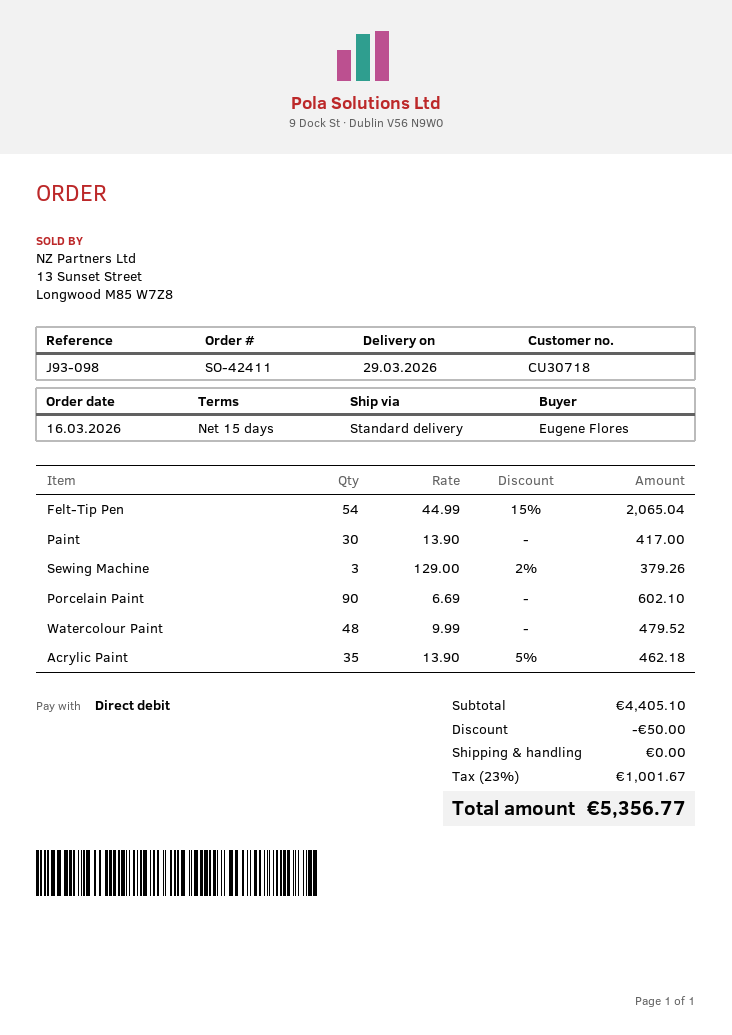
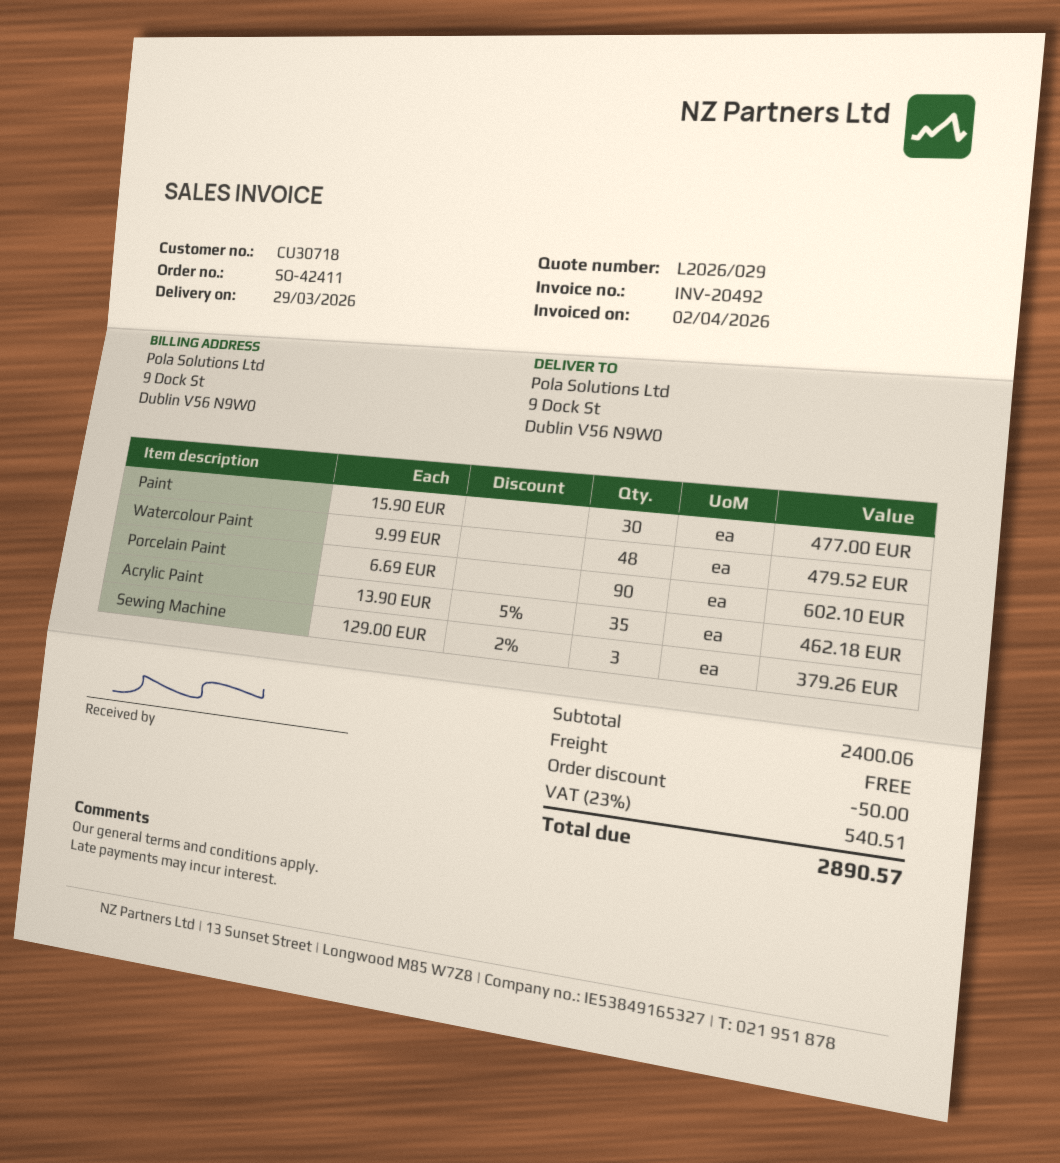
Felt-Tip Pen: 54 x 44.99 - 15% = 2065.04 -> none
Paint: 30 x 13.90 = 417.00 -> 30 x 15.90 = 477.00
subtotal: 4405.10 -> 2400.06
tax: 23% = 1001.67 -> 23% = 540.51
total: 5356.77 -> 2890.57

